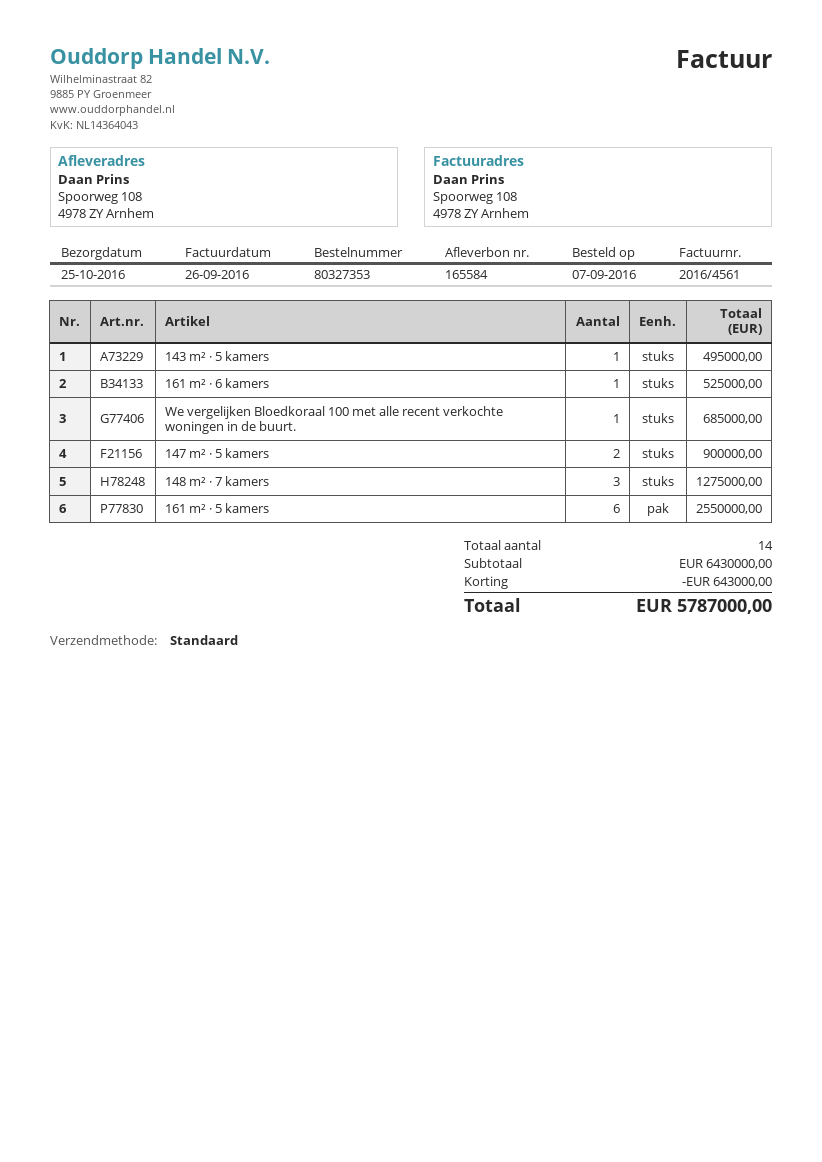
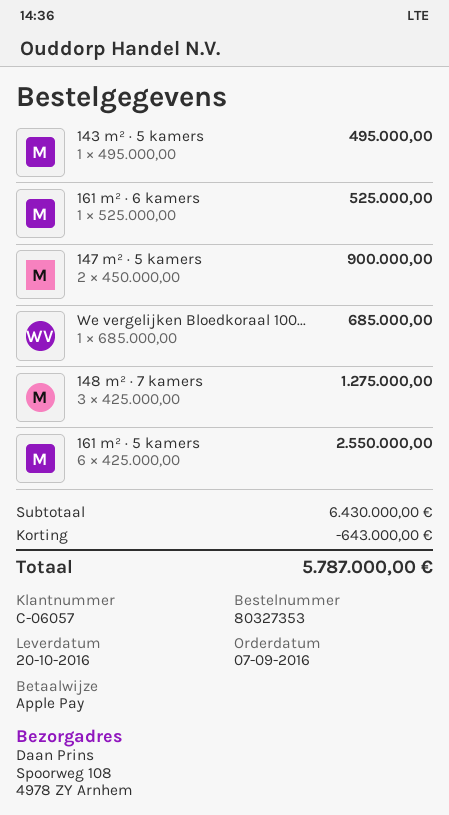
delivery date: 2016-10-25 -> 2016-10-20

